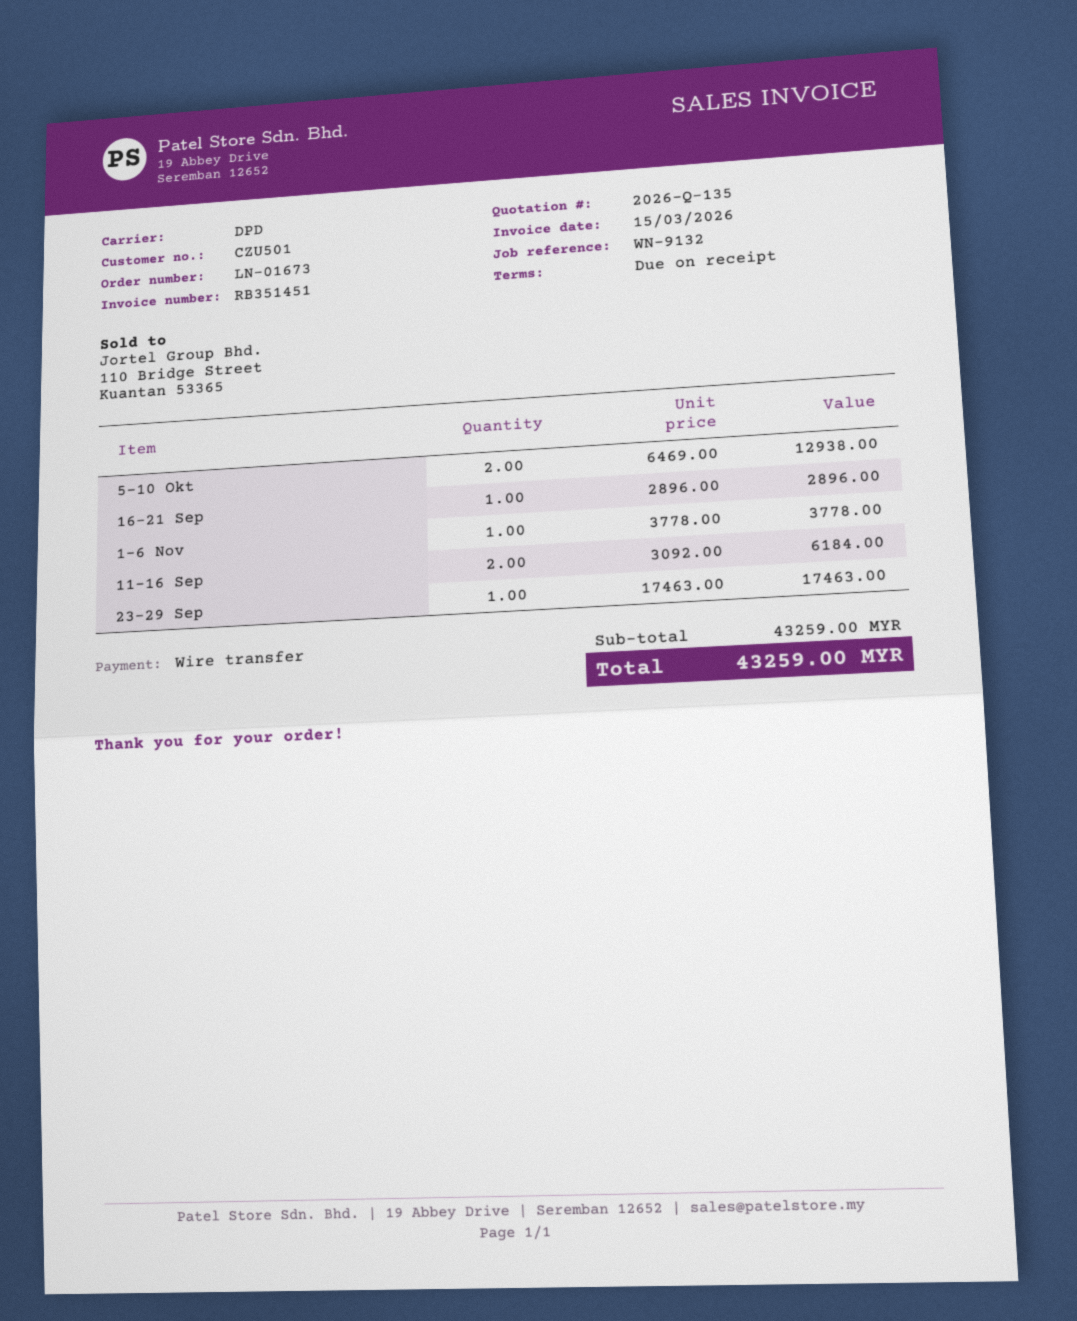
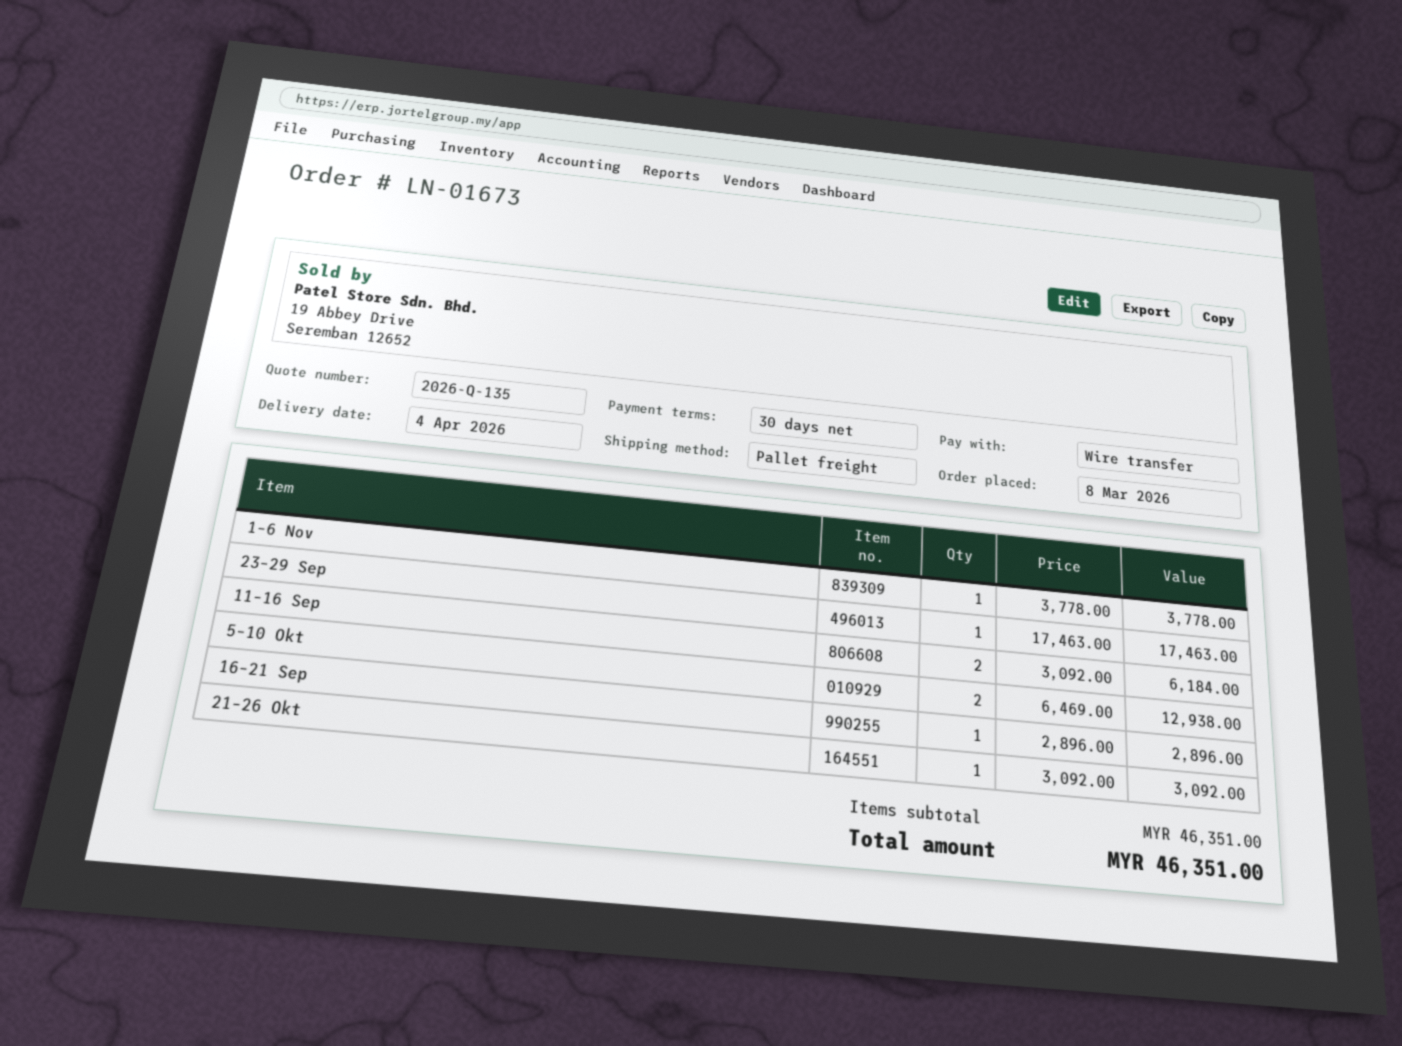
payment terms: on receipt -> 30 days
shipping method: DPD -> pallet freight
21–26 Okt: none -> 1 x 3092.00 = 3092.00
subtotal: 43259.00 -> 46351.00
total: 43259.00 -> 46351.00

